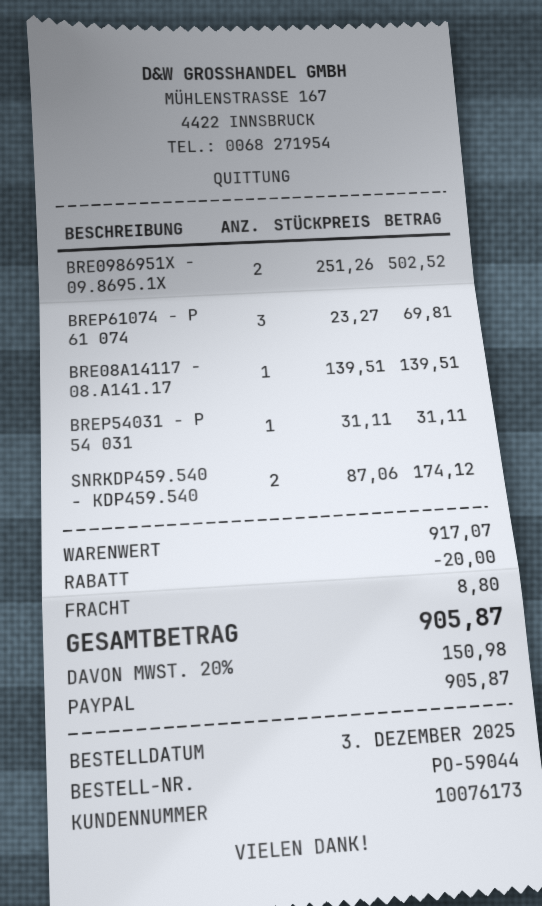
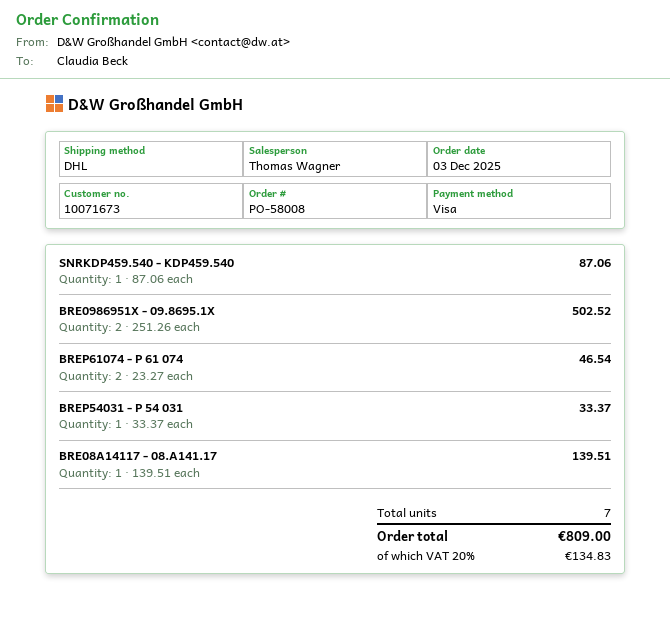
order number: PO-59044 -> PO-58008
customer number: 10076173 -> 10071673
payment method: PayPal -> Visa
BREP61074 - P 61 074: 3 x 23.27 = 69.81 -> 2 x 23.27 = 46.54
BREP54031 - P 54 031: 1 x 31.11 = 31.11 -> 1 x 33.37 = 33.37
SNRKDP459.540 - KDP459.540: 2 x 87.06 = 174.12 -> 1 x 87.06 = 87.06
discount: 20.00 -> none
shipping: 8.80 -> none
tax: 20% = 150.98 -> 20% = 134.83
total: 905.87 -> 809.00

